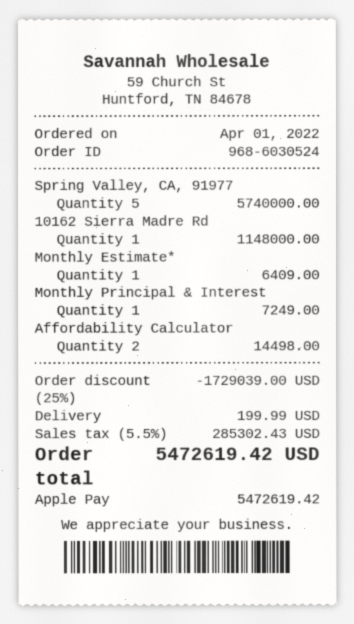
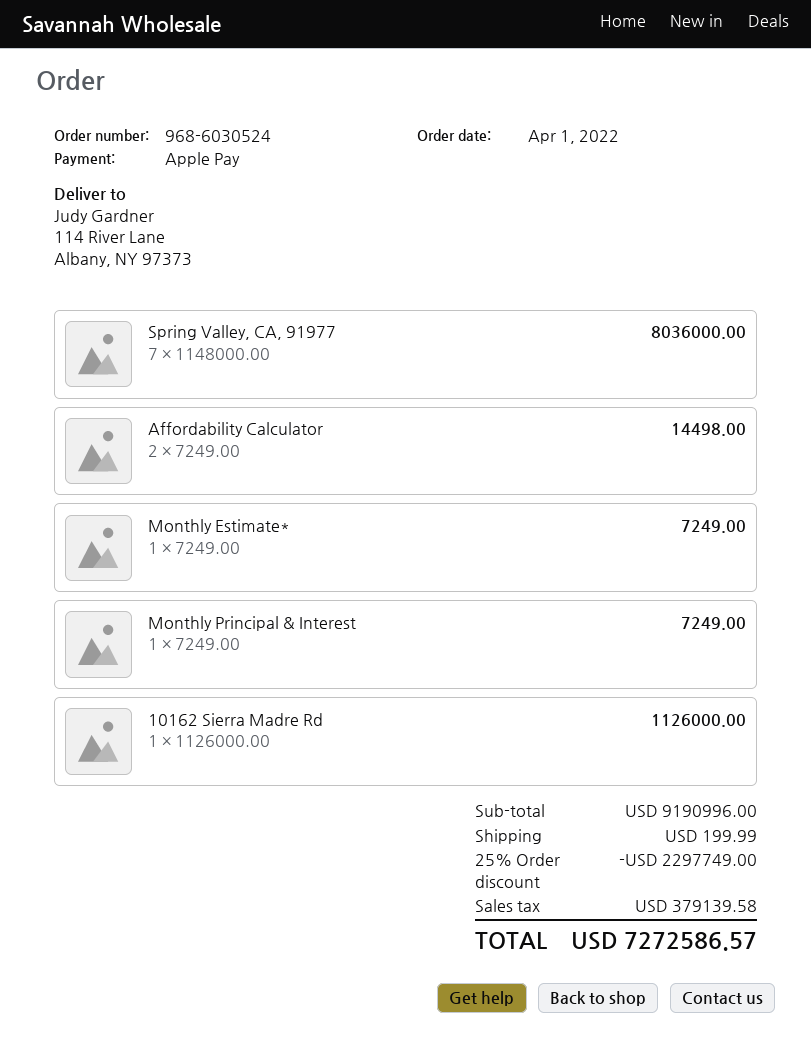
Spring Valley, CA, 91977: 5 for 5740000.00 -> 7 for 8036000.00
10162 Sierra Madre Rd: 1 for 1148000.00 -> 1 for 1126000.00
Monthly Estimate*: 1 for 6409.00 -> 1 for 7249.00
discount: 25% = 1729039.00 -> 25% = 2297749.00
tax: 285302.43 -> 379139.58
total: 5472619.42 -> 7272586.57

